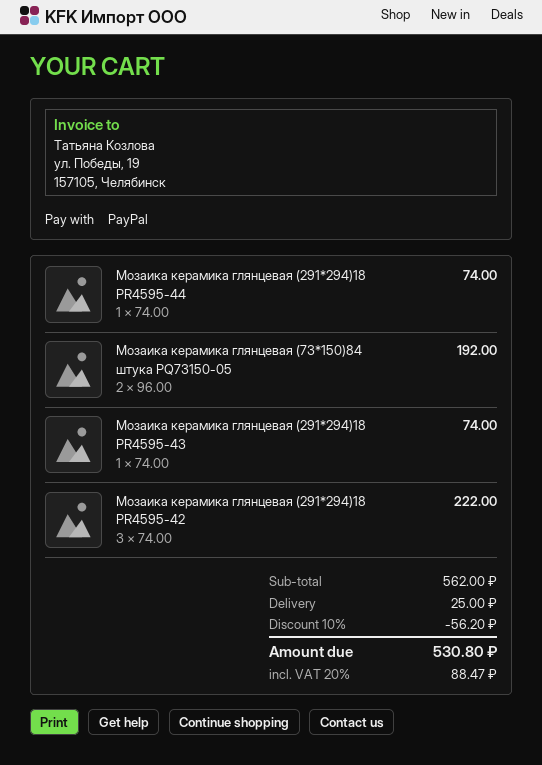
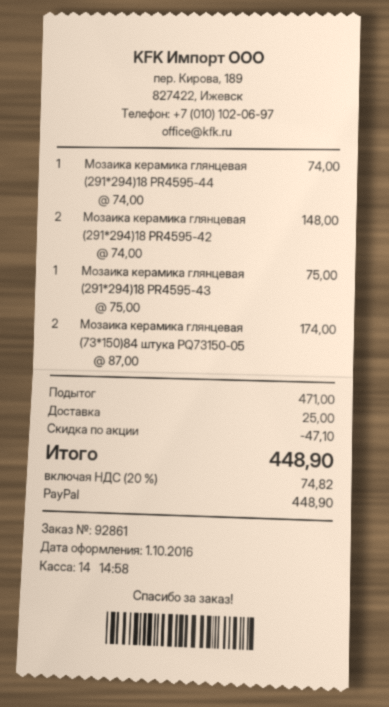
Мозаика керамика глянцевая (73*150)84 штука PQ73150-05: 2 x 96.00 = 192.00 -> 2 x 87.00 = 174.00
Мозаика керамика глянцевая (291*294)18 PR4595-43: 1 x 74.00 = 74.00 -> 1 x 75.00 = 75.00
Мозаика керамика глянцевая (291*294)18 PR4595-42: 3 x 74.00 = 222.00 -> 2 x 74.00 = 148.00
subtotal: 562.00 -> 471.00
discount: 56.20 -> 47.10
tax: 20% = 88.47 -> 20% = 74.82
total: 530.80 -> 448.90

